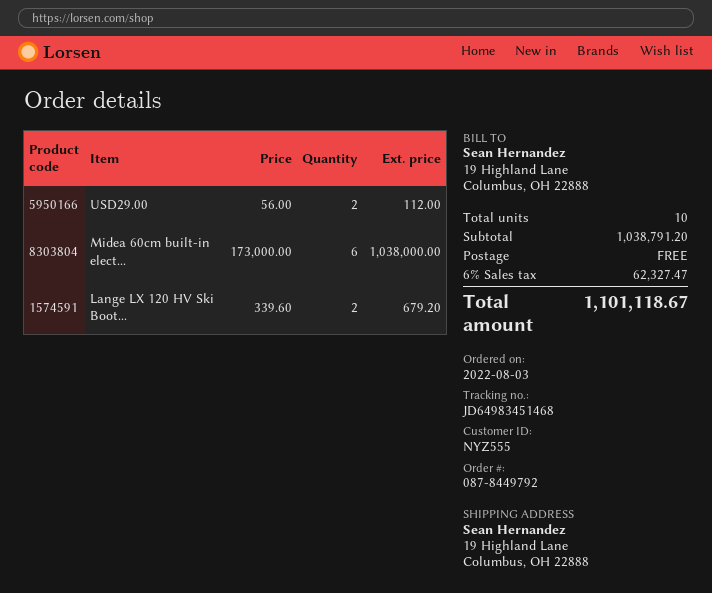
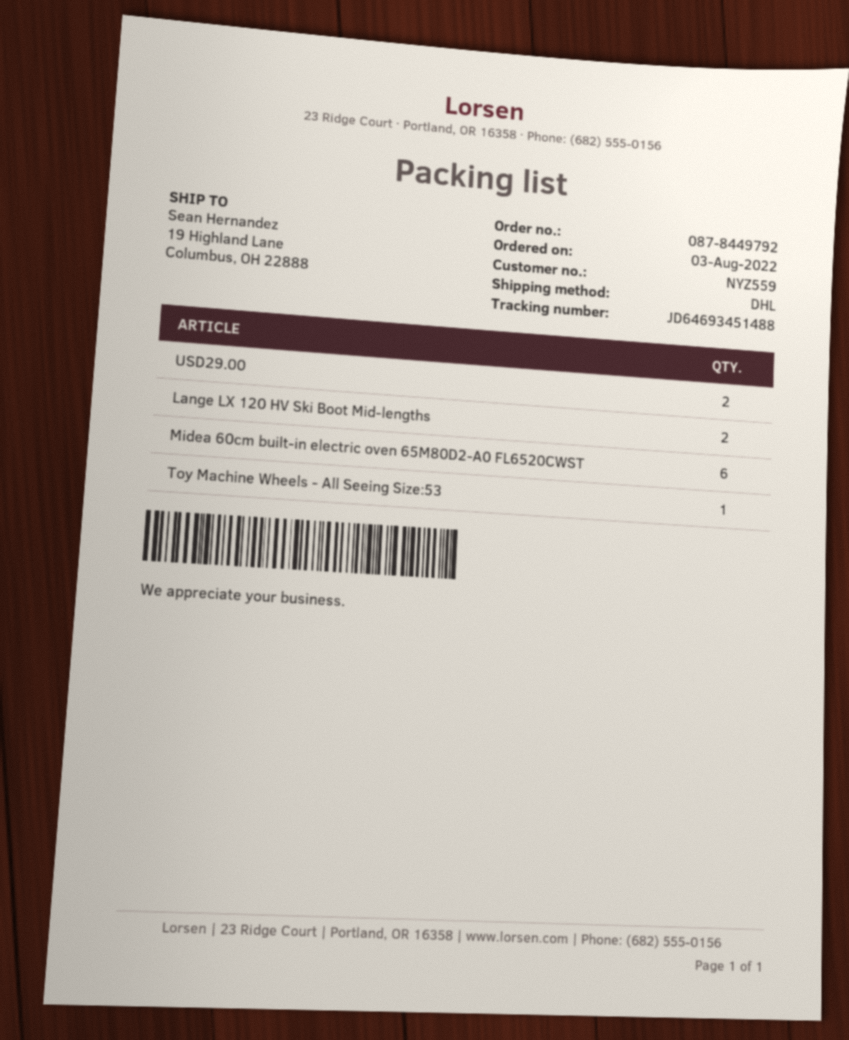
customer number: NYZ555 -> NYZ559
tracking number: JD64983451468 -> JD64693451488
Toy Machine Wheels - All Seeing Size:53: none -> 1

